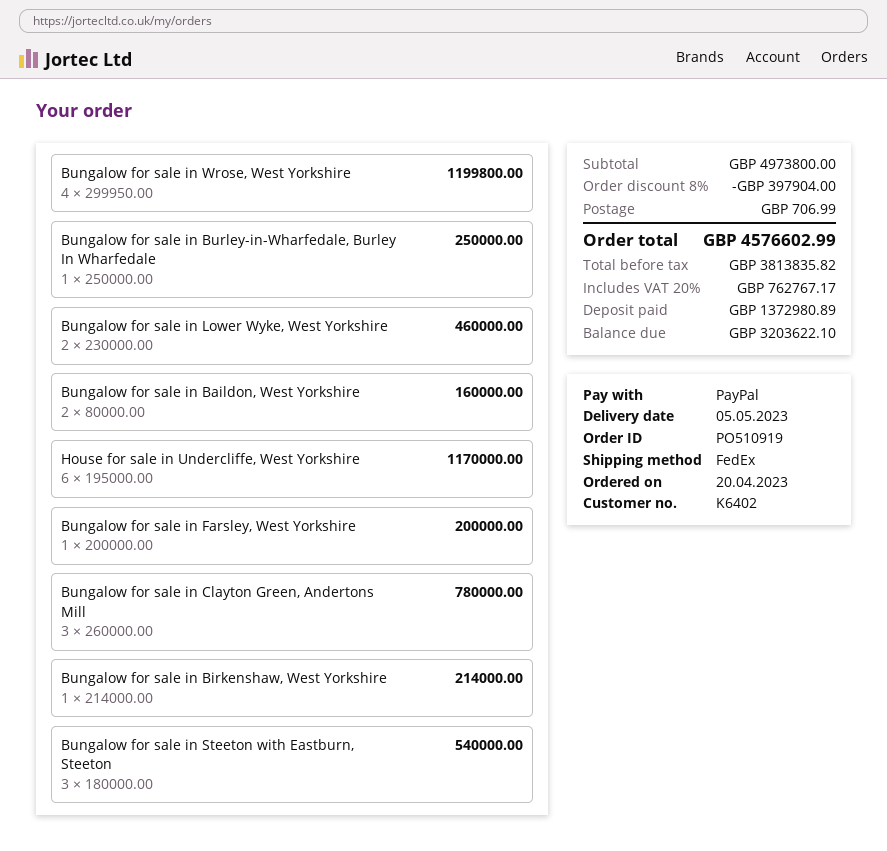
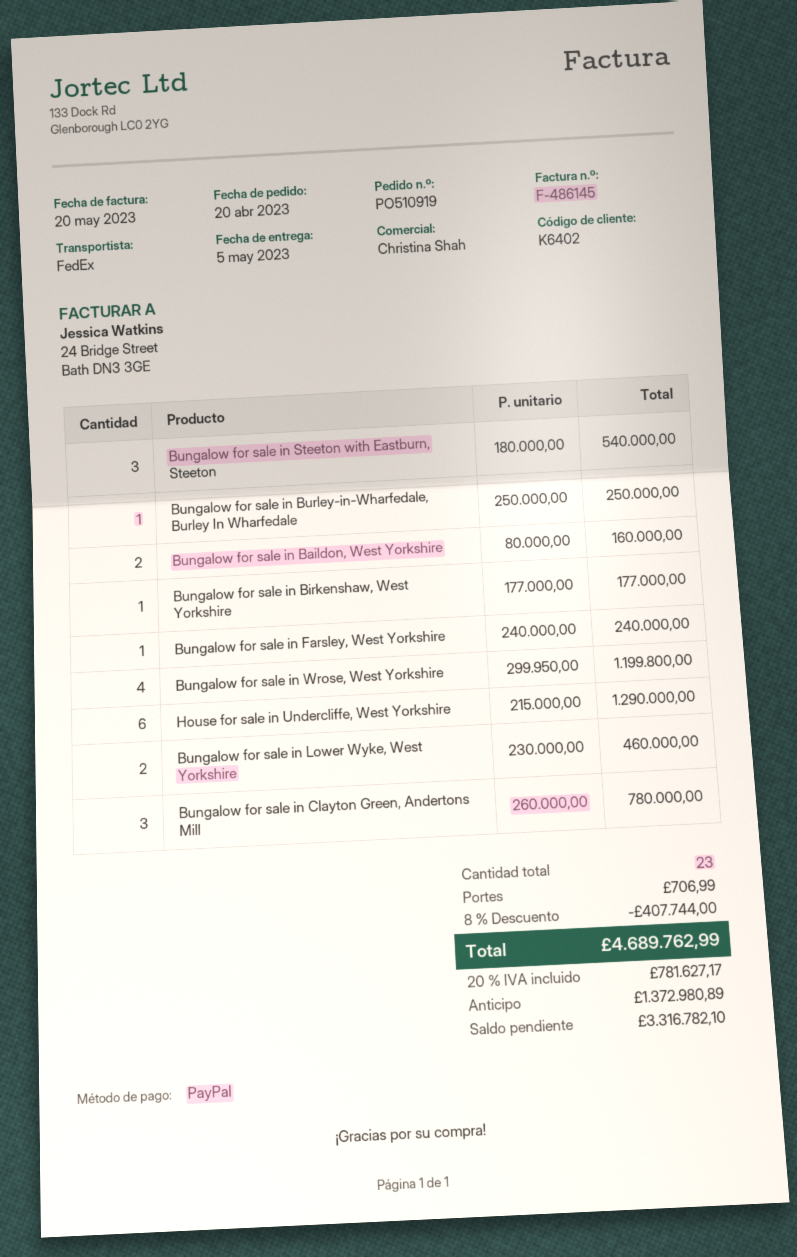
House for sale in Undercliffe, West Yorkshire: 6 x 195000.00 = 1170000.00 -> 6 x 215000.00 = 1290000.00
Bungalow for sale in Farsley, West Yorkshire: 1 x 200000.00 = 200000.00 -> 1 x 240000.00 = 240000.00
Bungalow for sale in Birkenshaw, West Yorkshire: 1 x 214000.00 = 214000.00 -> 1 x 177000.00 = 177000.00
discount: 8% = 397904.00 -> 8% = 407744.00
tax: 20% = 762767.17 -> 20% = 781627.17
total: 4576602.99 -> 4689762.99
balance: 3203622.10 -> 3316782.10

